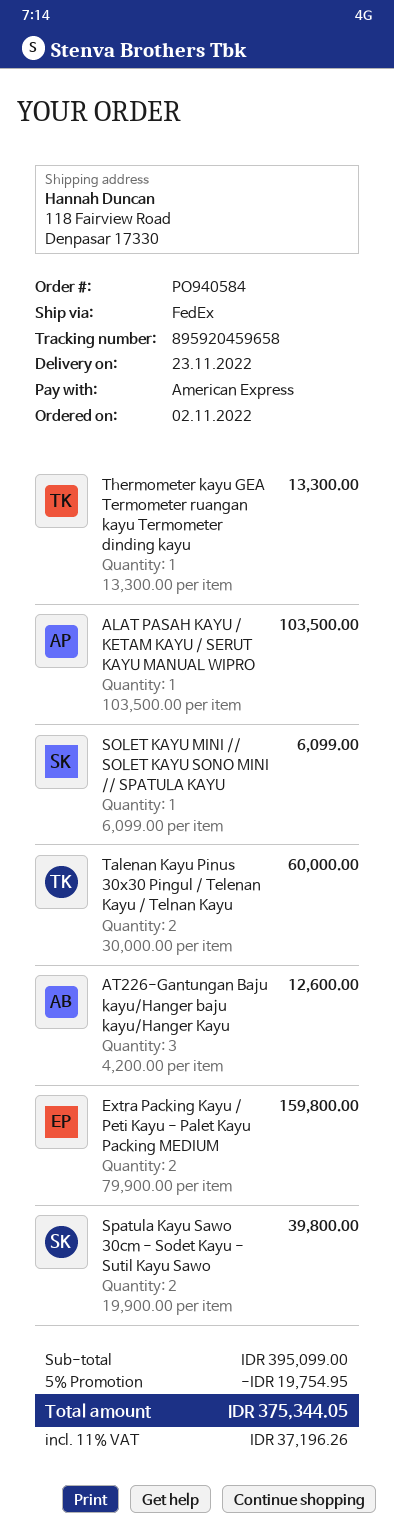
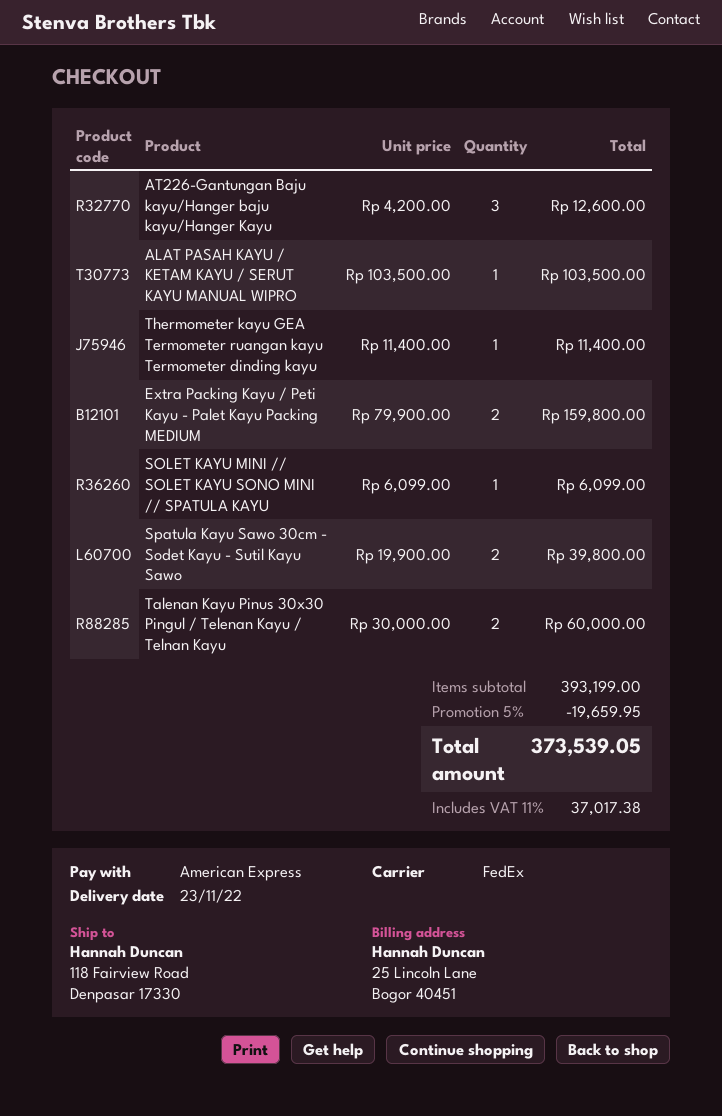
Thermometer kayu GEA Termometer ruangan kayu Termometer dinding kayu: 1 x 13300.00 = 13300.00 -> 1 x 11400.00 = 11400.00
subtotal: 395099.00 -> 393199.00
discount: 5% = 19754.95 -> 5% = 19659.95
tax: 11% = 37196.26 -> 11% = 37017.38
total: 375344.05 -> 373539.05

